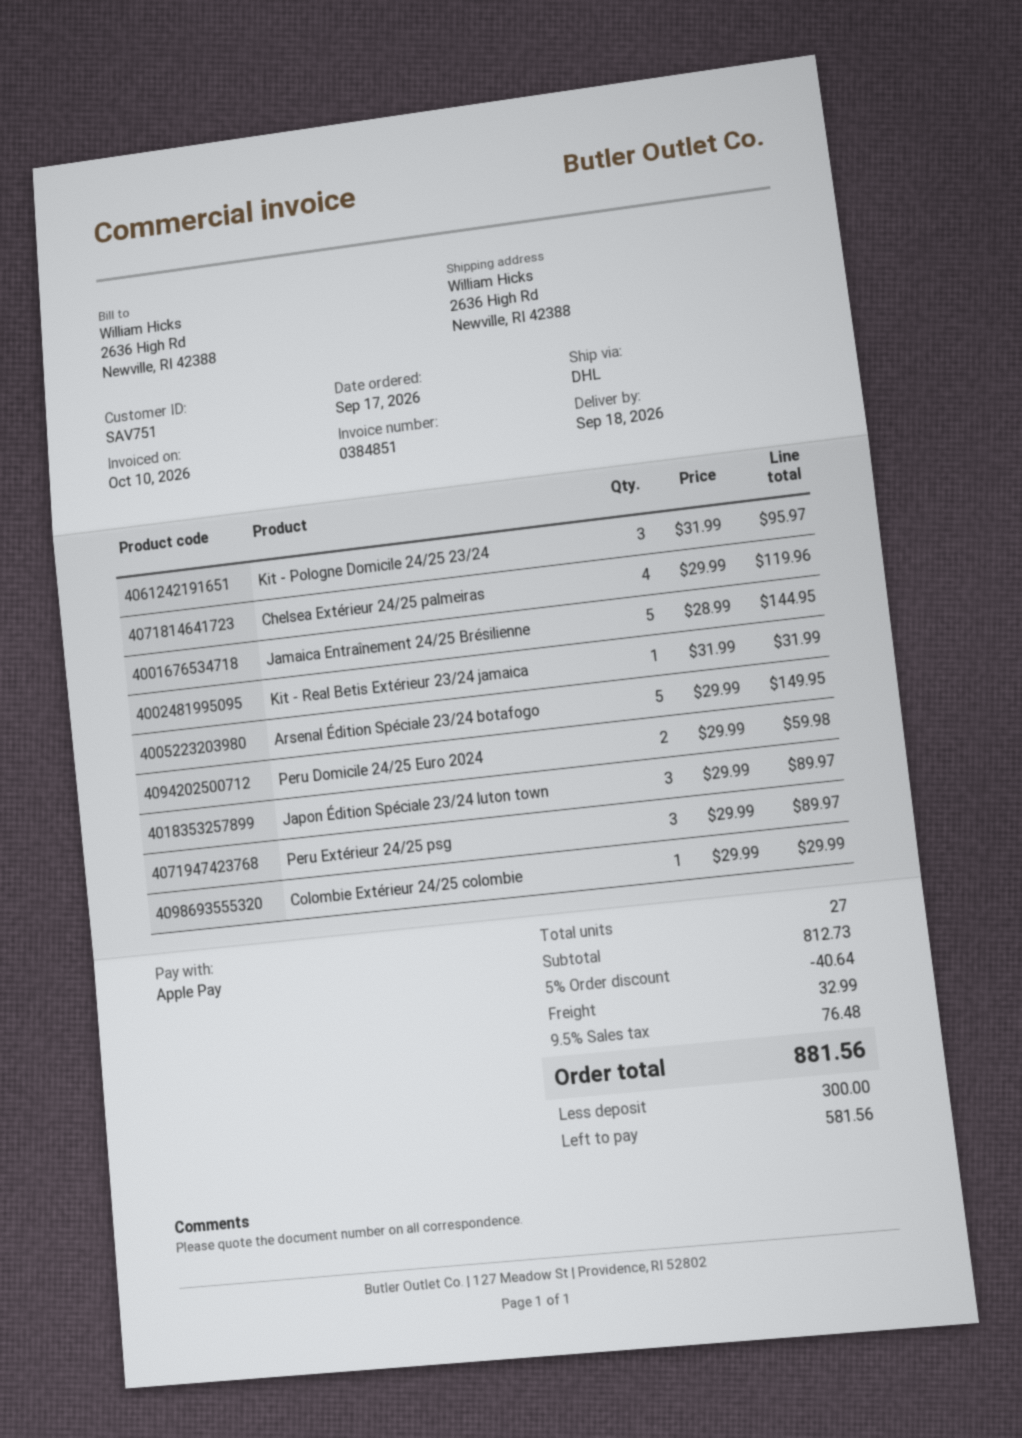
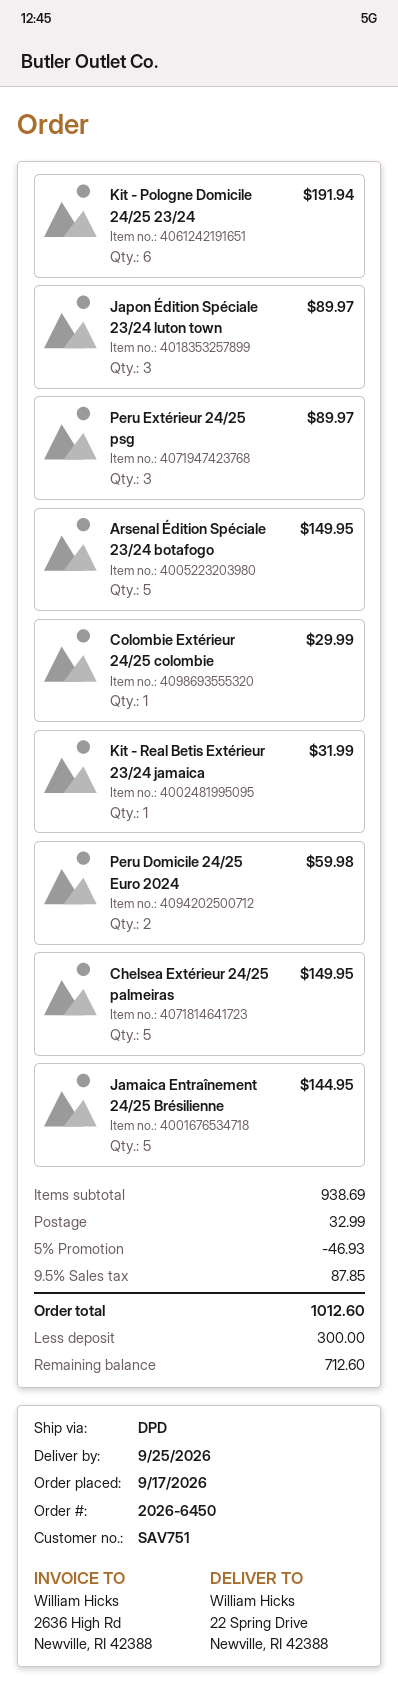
delivery date: 2026-09-18 -> 2026-09-25
shipping method: DHL -> DPD
ship to: 2636 High Rd, Newville, RI 42388 -> 22 Spring Drive, Newville, RI 42388
Kit - Pologne Domicile 24/25 23/24: 3 for 95.97 -> 6 for 191.94
Chelsea Extérieur 24/25 palmeiras: 4 for 119.96 -> 5 for 149.95
subtotal: 812.73 -> 938.69
discount: 5% = 40.64 -> 5% = 46.93
tax: 9.5% = 76.48 -> 9.5% = 87.85
total: 881.56 -> 1012.60
balance: 581.56 -> 712.60

